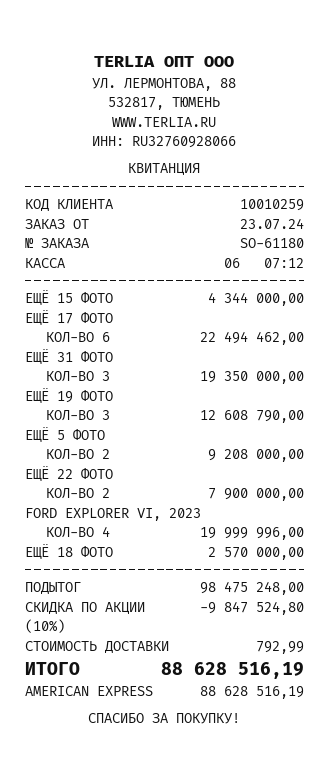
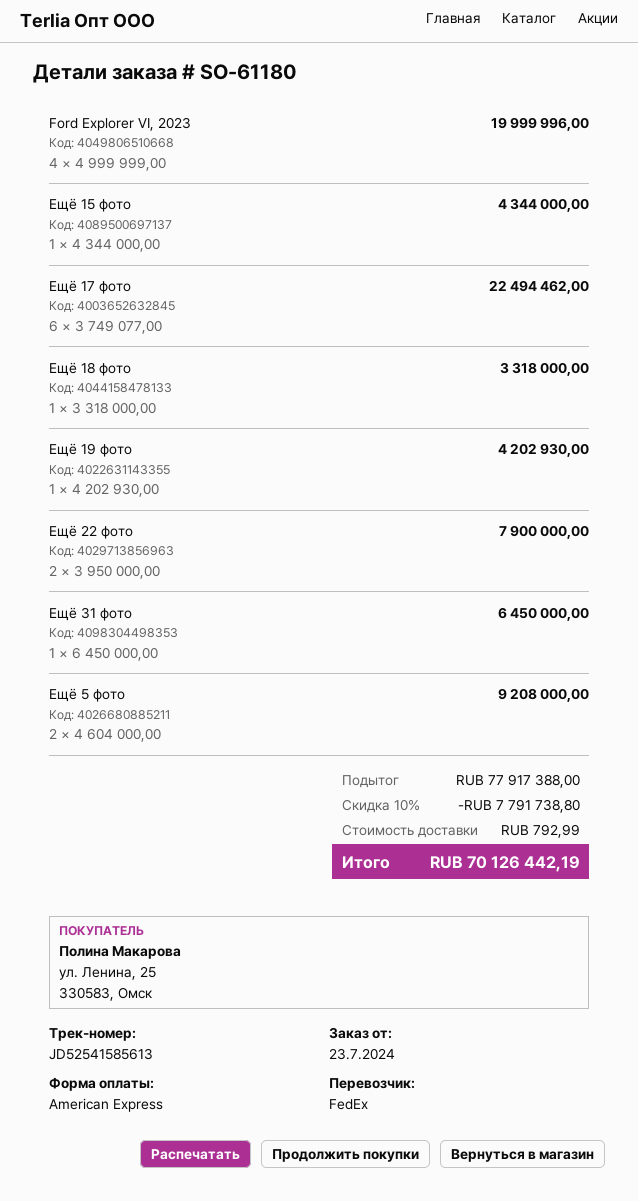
ЕЩЁ 31 ФОТО: 3 for 19350000.00 -> 1 for 6450000.00
ЕЩЁ 19 ФОТО: 3 for 12608790.00 -> 1 for 4202930.00
ЕЩЁ 18 ФОТО: 1 for 2570000.00 -> 1 for 3318000.00
subtotal: 98475248.00 -> 77917388.00
discount: 10% = 9847524.80 -> 10% = 7791738.80
total: 88628516.19 -> 70126442.19

